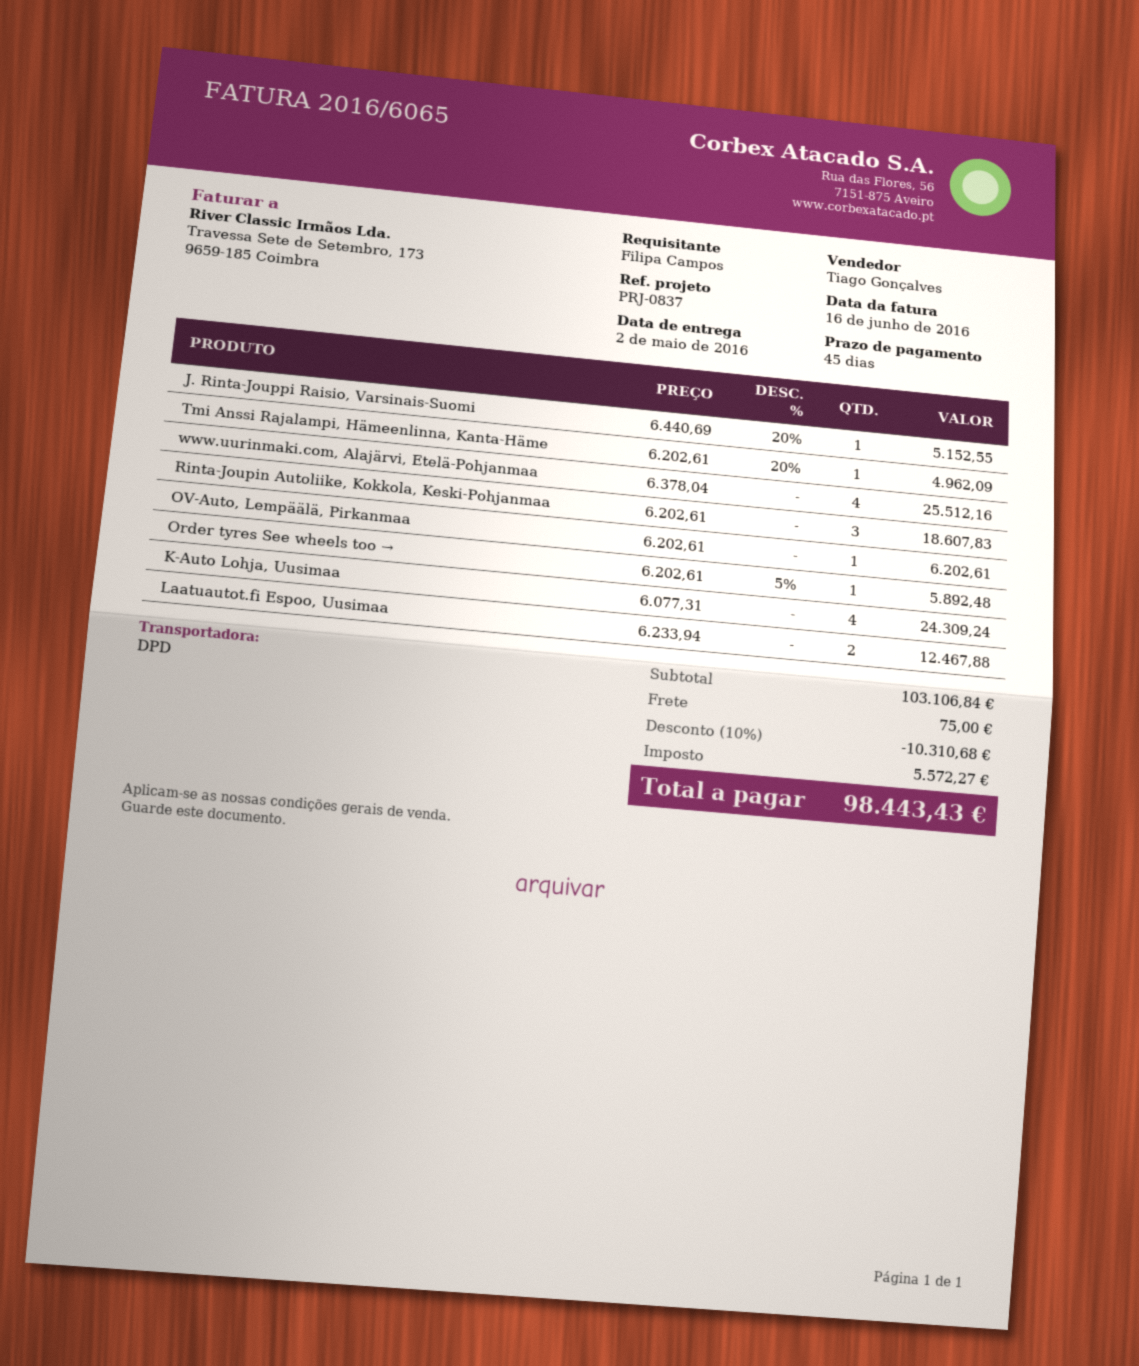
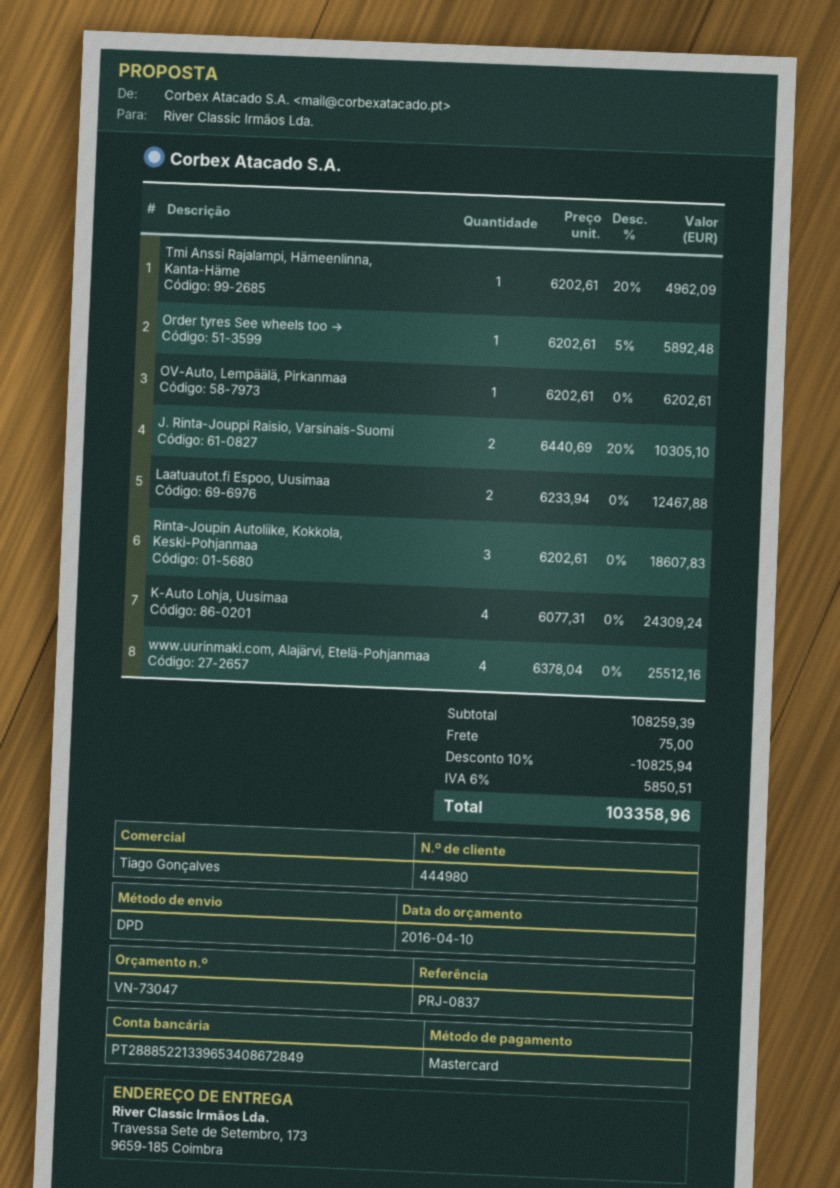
J. Rinta-Jouppi Raisio, Varsinais-Suomi: 1 x 6440.69 - 20% = 5152.55 -> 2 x 6440.69 - 20% = 10305.10
subtotal: 103106.84 -> 108259.39
discount: 10% = 10310.68 -> 10% = 10825.94
tax: 5572.27 -> 5850.51
total: 98443.43 -> 103358.96

